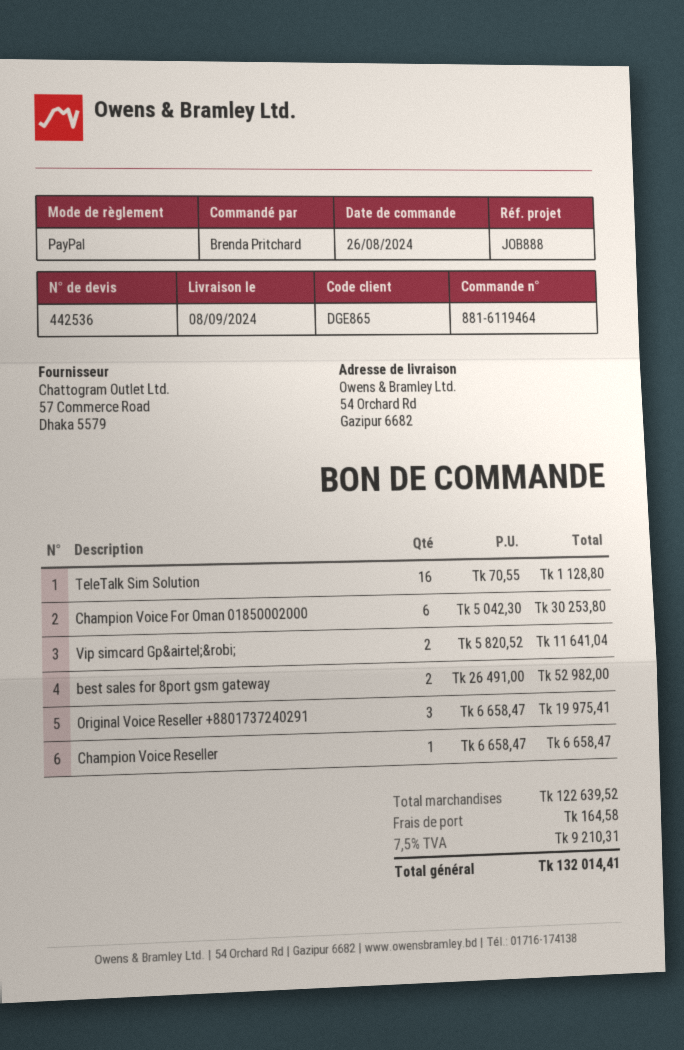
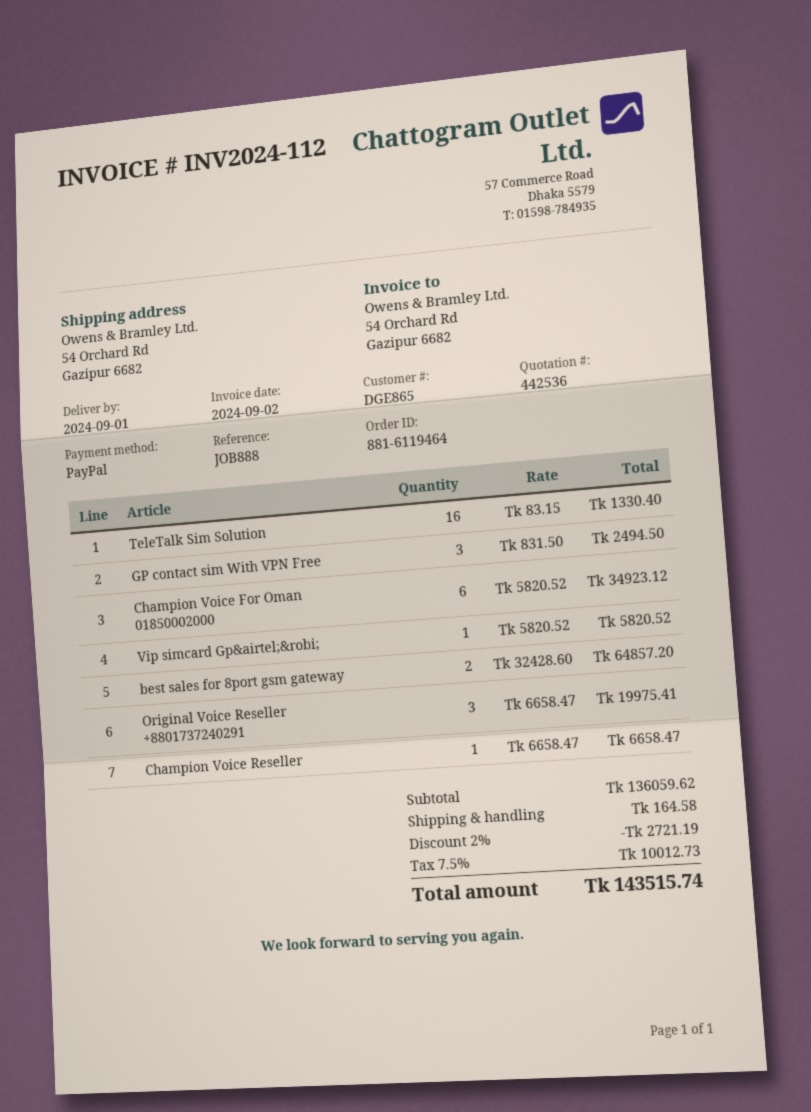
delivery date: 2024-09-08 -> 2024-09-01
TeleTalk Sim Solution: 16 x 70.55 = 1128.80 -> 16 x 83.15 = 1330.40
Champion Voice For Oman 01850002000: 6 x 5042.30 = 30253.80 -> 6 x 5820.52 = 34923.12
Vip simcard Gp&airtel;&robi;: 2 x 5820.52 = 11641.04 -> 1 x 5820.52 = 5820.52
best sales for 8port gsm gateway: 2 x 26491.00 = 52982.00 -> 2 x 32428.60 = 64857.20
GP contact sim With VPN Free: none -> 3 x 831.50 = 2494.50
subtotal: 122639.52 -> 136059.62
discount: none -> 2% = 2721.19
tax: 7.5% = 9210.31 -> 7.5% = 10012.73
total: 132014.41 -> 143515.74

